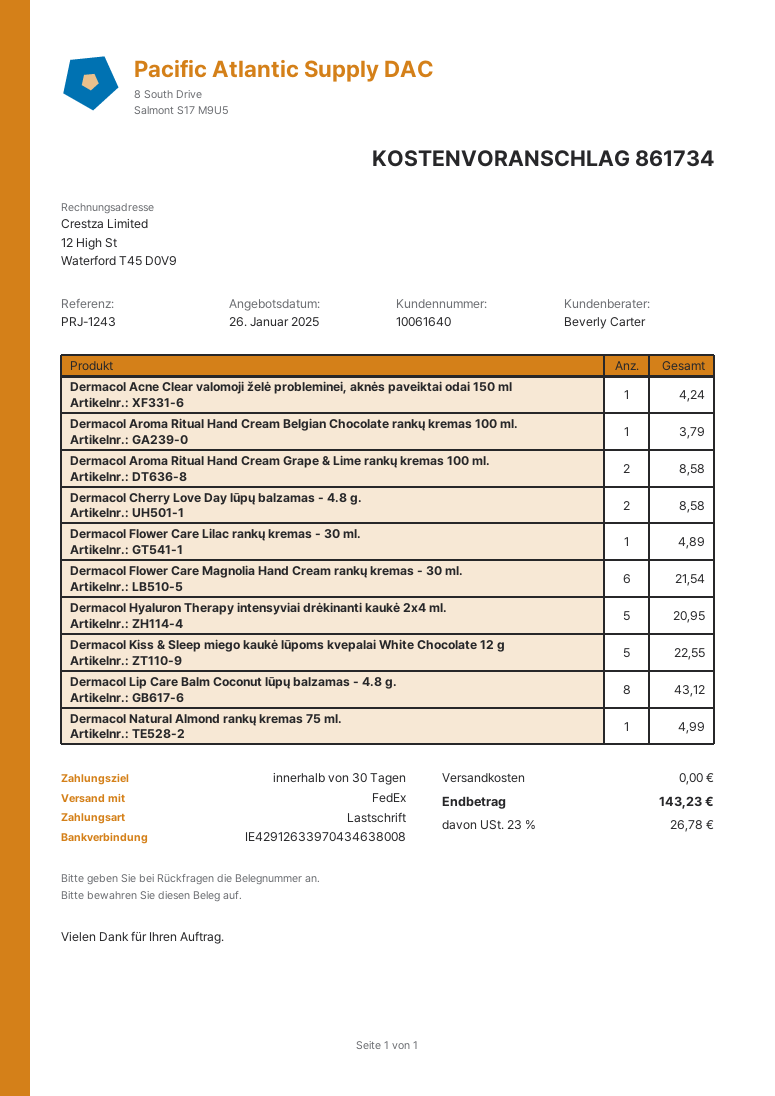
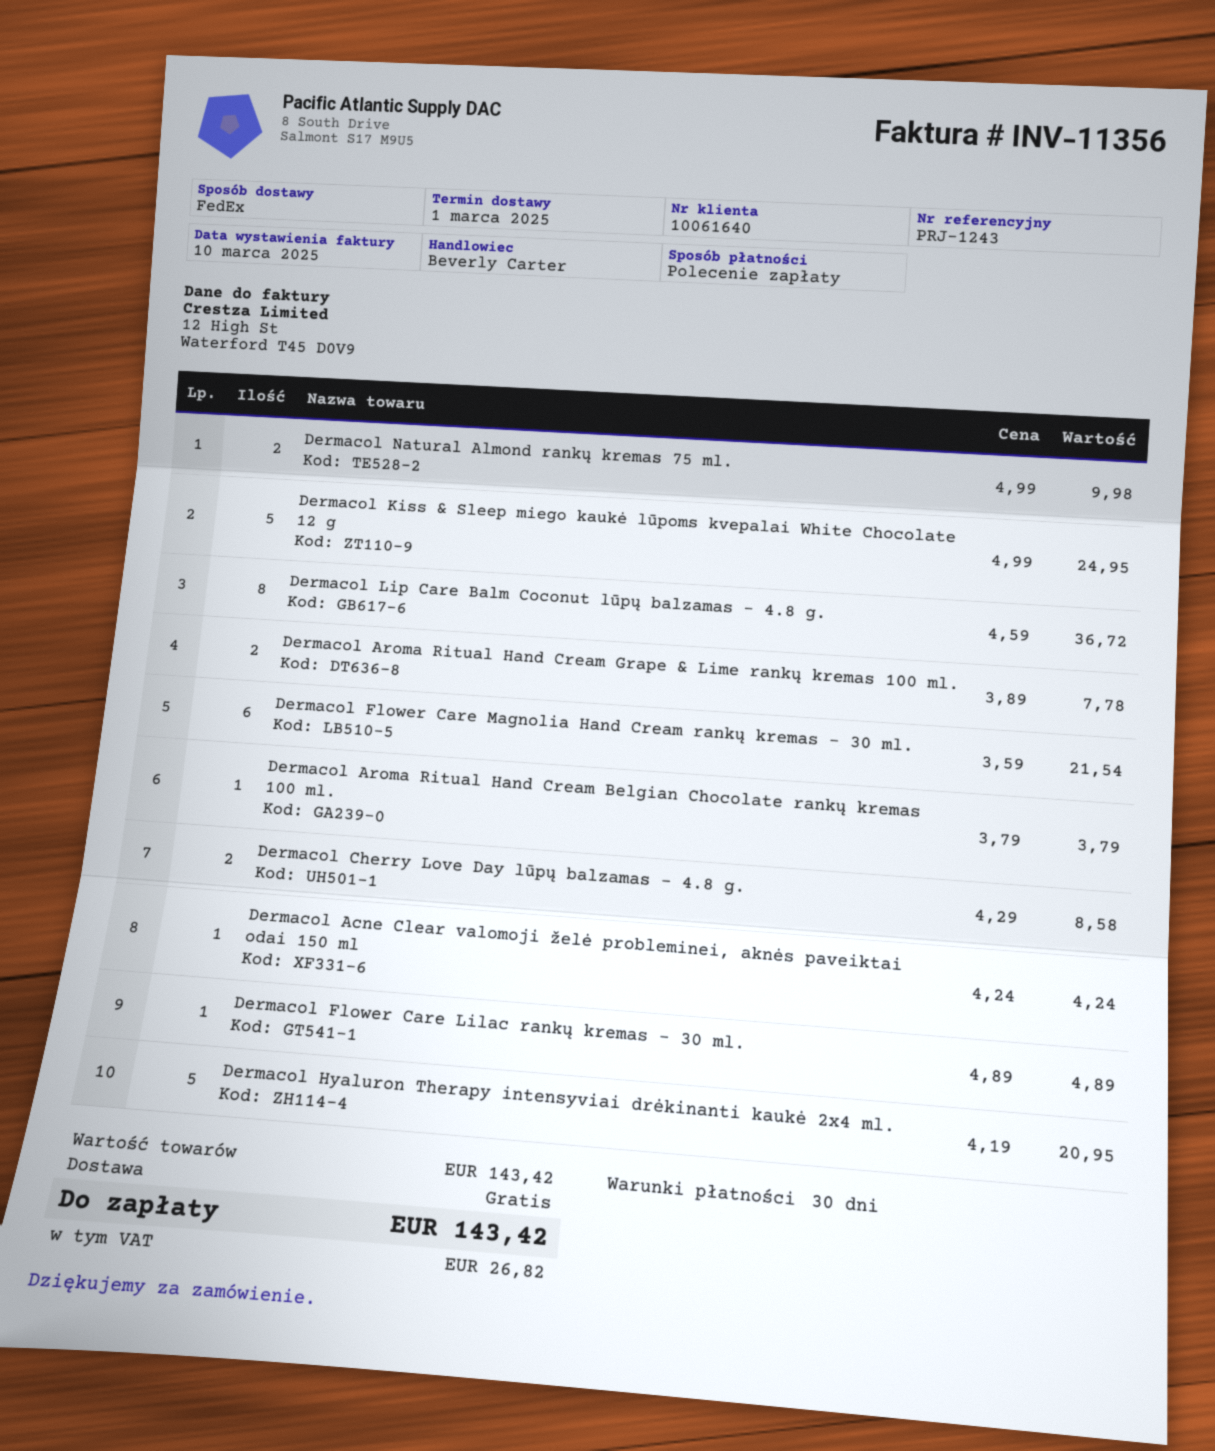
Dermacol Aroma Ritual Hand Cream Grape & Lime rankų kremas 100 ml.: 2 for 8.58 -> 2 for 7.78
Dermacol Kiss & Sleep miego kaukė lūpoms kvepalai White Chocolate 12 g: 5 for 22.55 -> 5 for 24.95
Dermacol Lip Care Balm Coconut lūpų balzamas - 4.8 g.: 8 for 43.12 -> 8 for 36.72
Dermacol Natural Almond rankų kremas 75 ml.: 1 for 4.99 -> 2 for 9.98
tax: 26.78 -> 26.82
total: 143.23 -> 143.42

